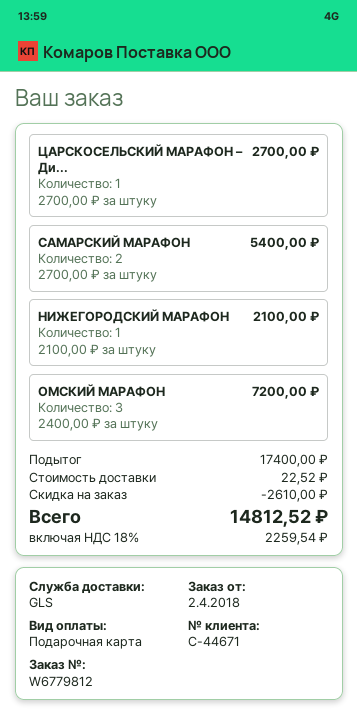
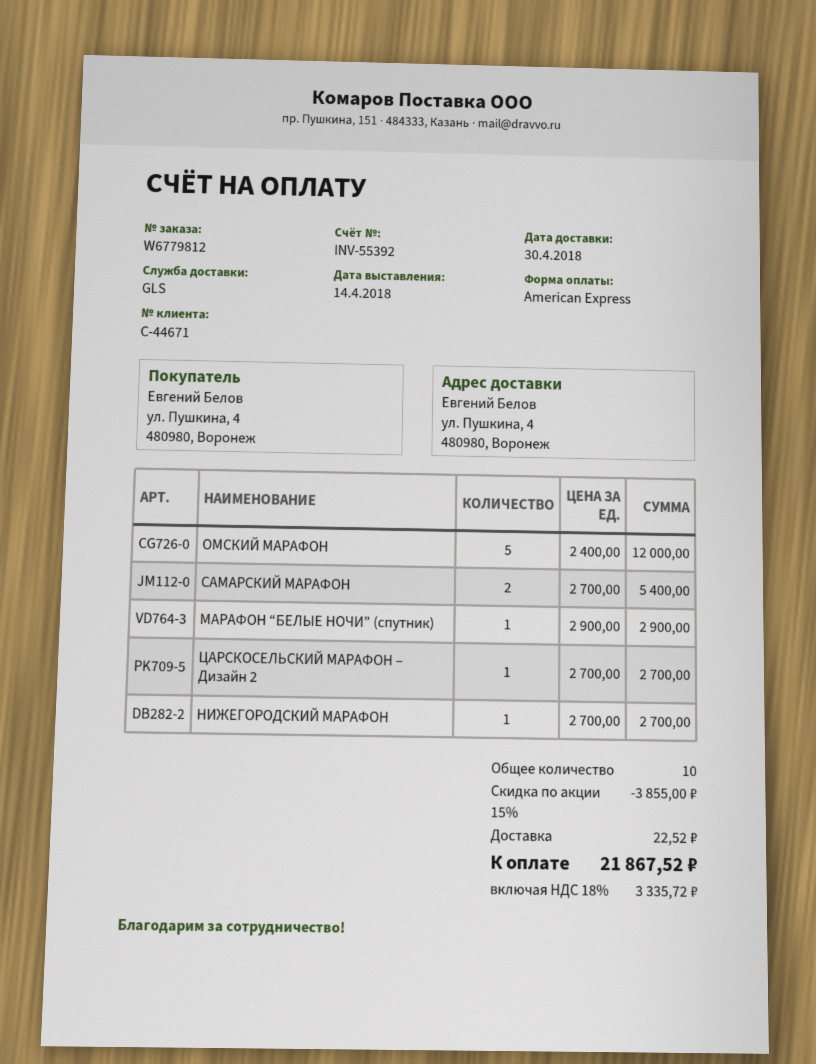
payment method: gift card -> American Express
НИЖЕГОРОДСКИЙ МАРАФОН: 1 x 2100.00 = 2100.00 -> 1 x 2700.00 = 2700.00
ОМСКИЙ МАРАФОН: 3 x 2400.00 = 7200.00 -> 5 x 2400.00 = 12000.00
МАРАФОН “БЕЛЫЕ НОЧИ” (спутник): none -> 1 x 2900.00 = 2900.00
discount: 2610.00 -> 3855.00
tax: 18% = 2259.54 -> 18% = 3335.72
total: 14812.52 -> 21867.52

